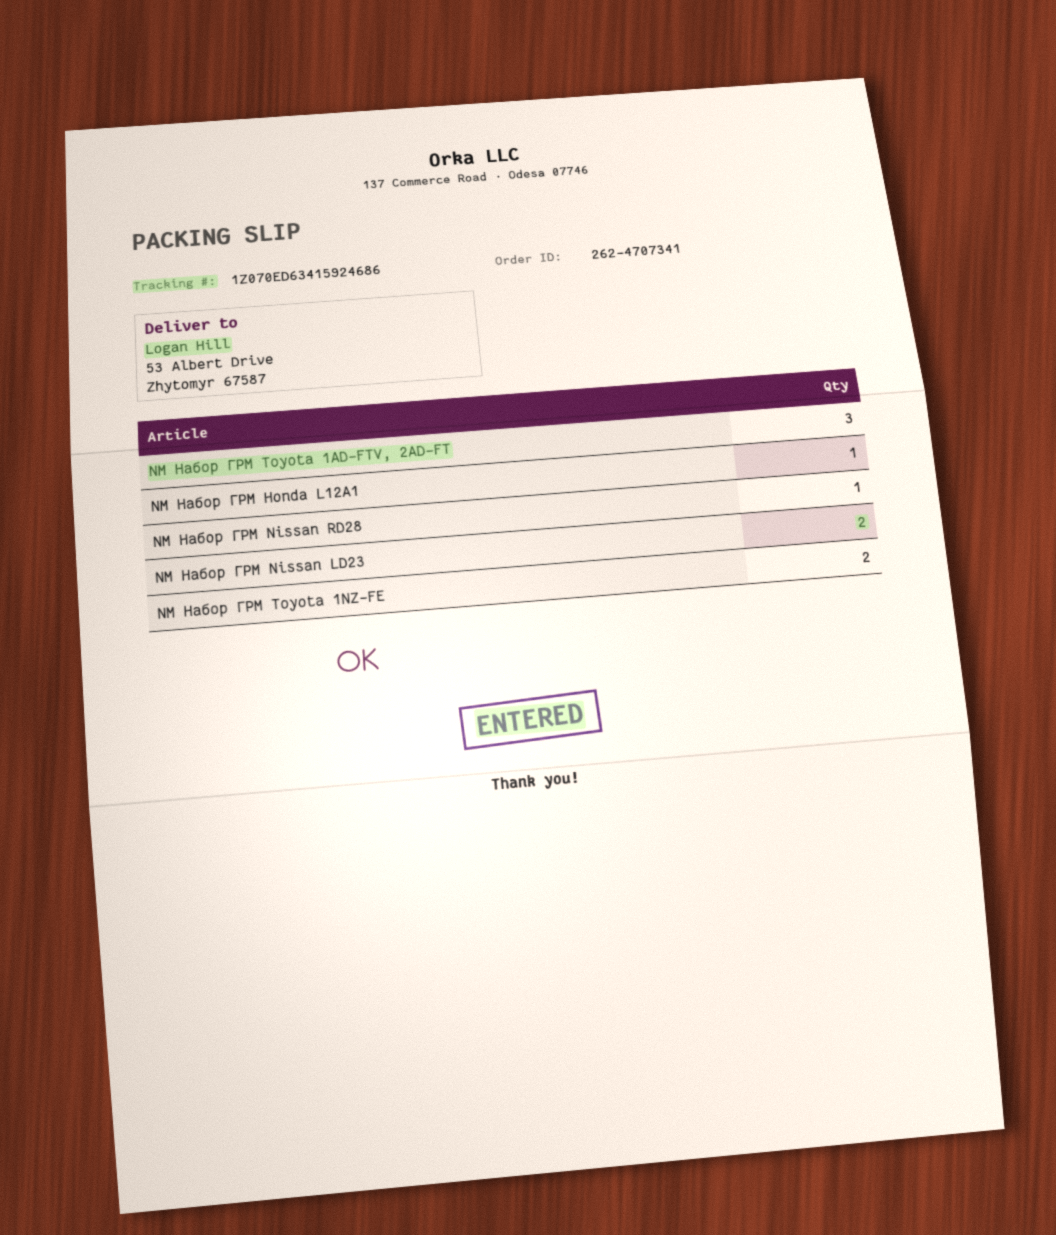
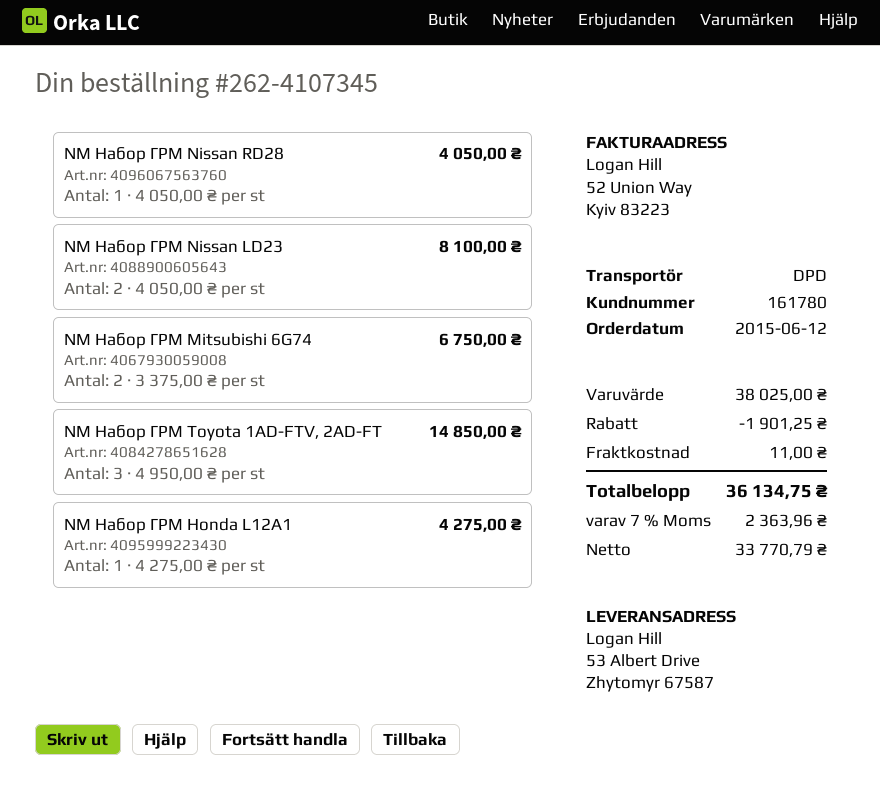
order number: 262-4707341 -> 262-4107345
NM Набор ГРМ Toyota 1NZ-FE: 2 -> none
NM Набор ГРМ Mitsubishi 6G74: none -> 2

